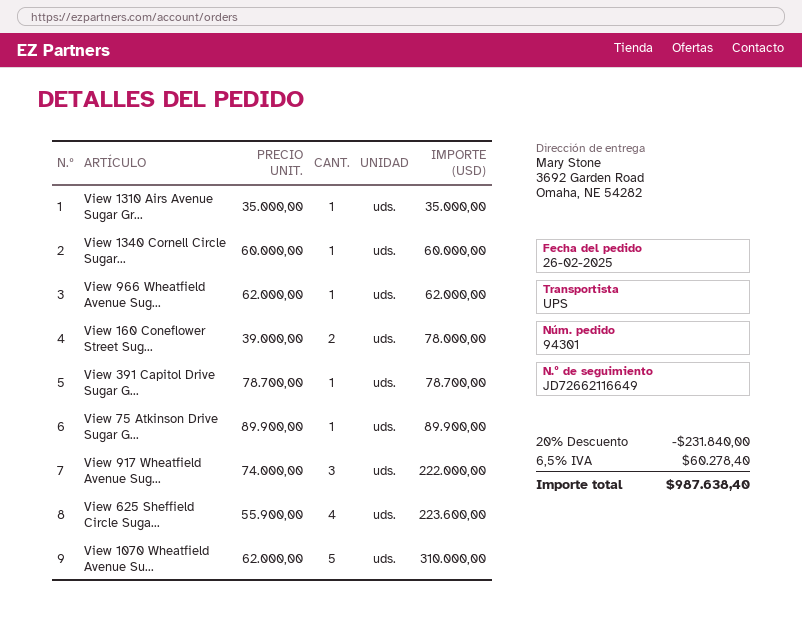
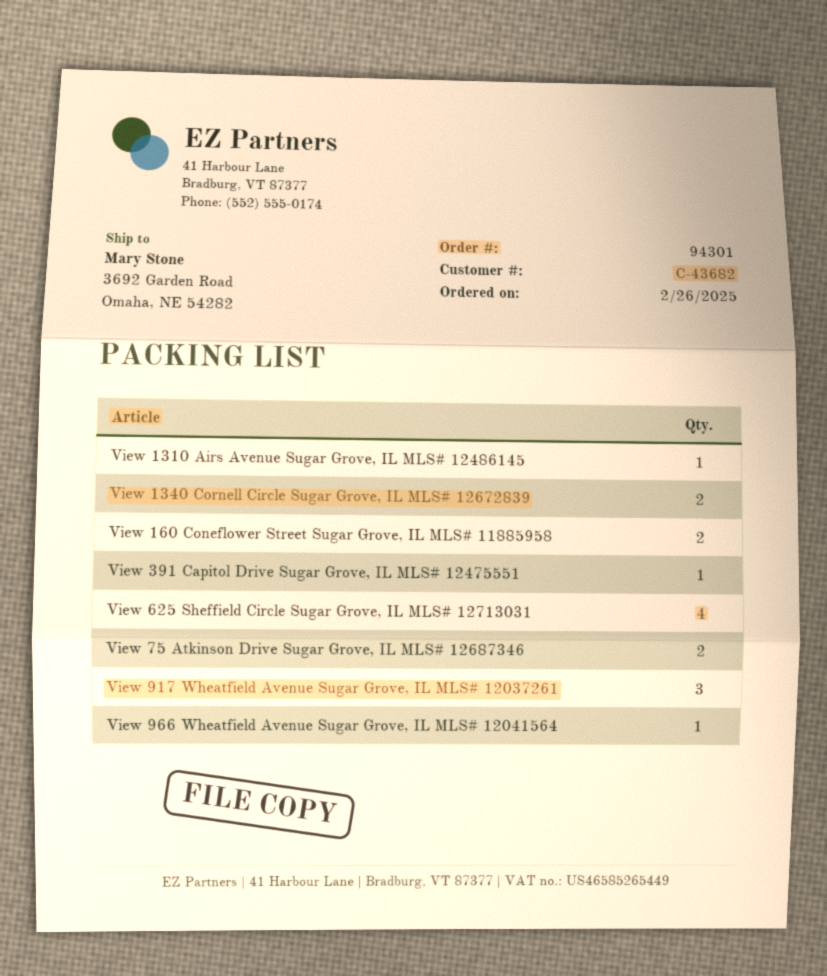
View 1340 Cornell Circle Sugar...: 1 -> 2
View 75 Atkinson Drive Sugar G...: 1 -> 2
View 1070 Wheatfield Avenue Su...: 5 -> none

